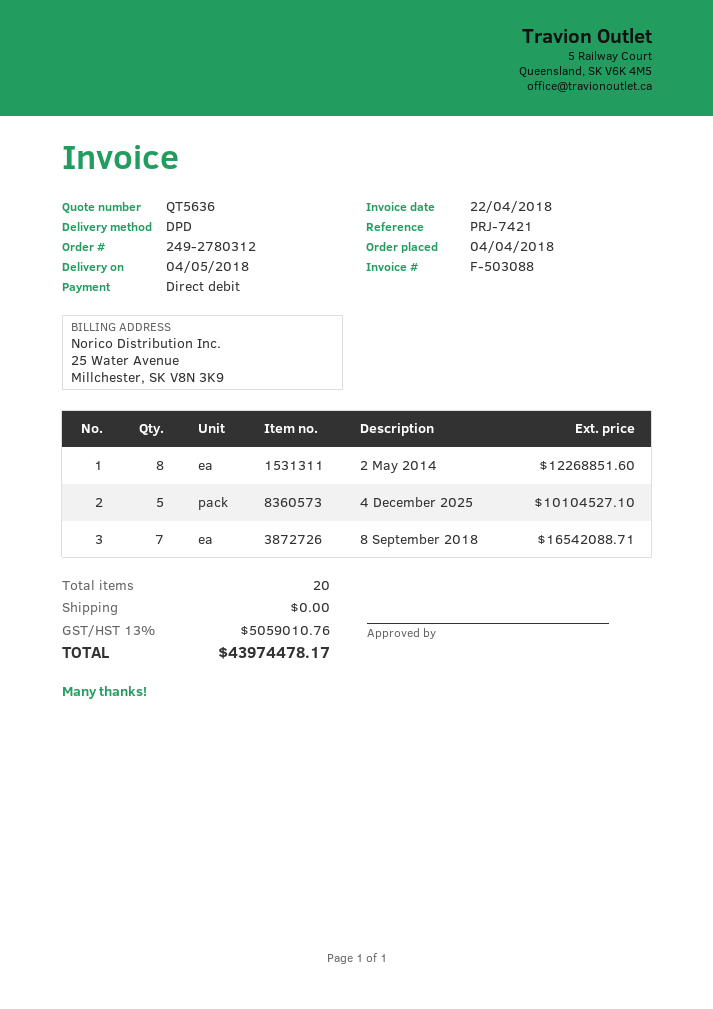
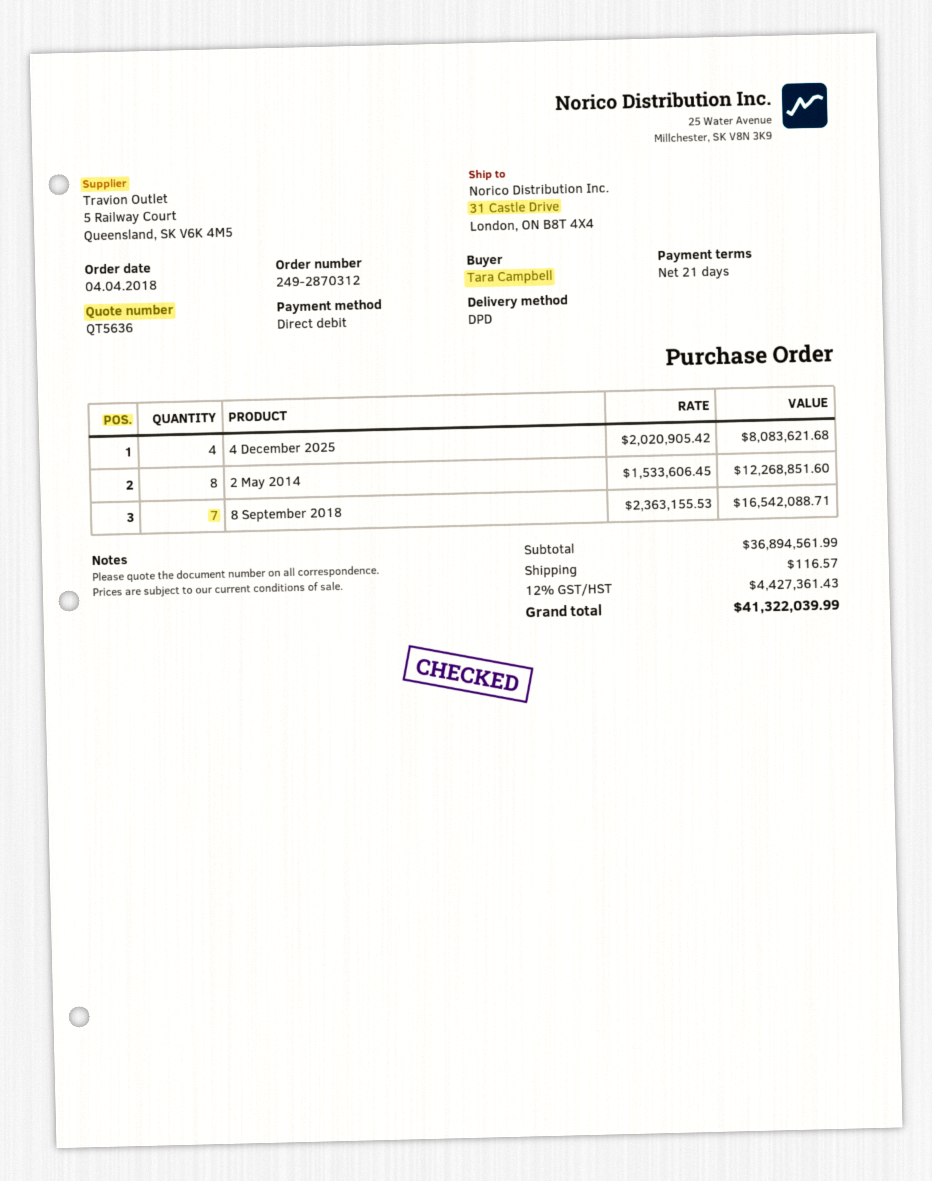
order number: 249-2780312 -> 249-2870312
4 December 2025: 5 for 10104527.10 -> 4 for 8083621.68
shipping: 0.00 -> 116.57
tax: 13% = 5059010.76 -> 12% = 4427361.43
total: 43974478.17 -> 41322039.99

